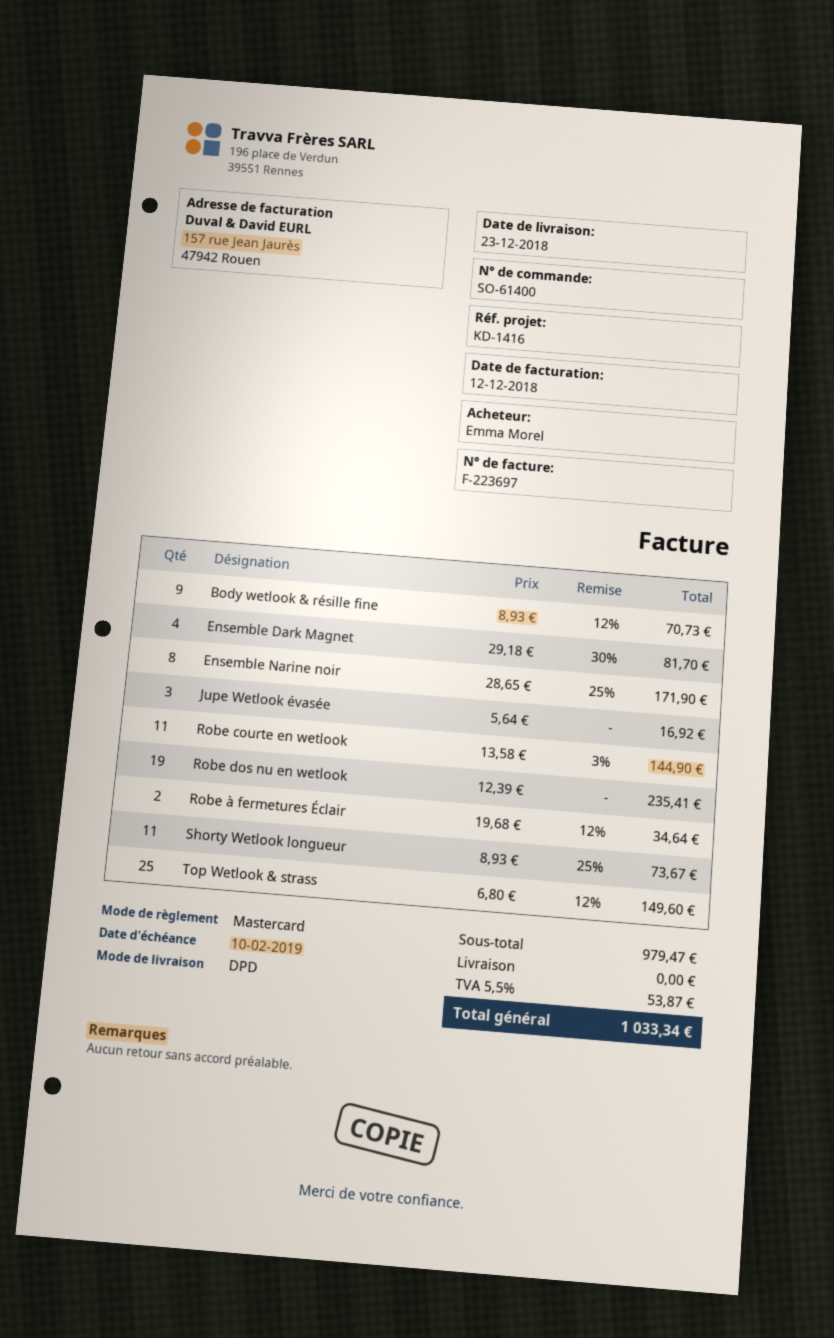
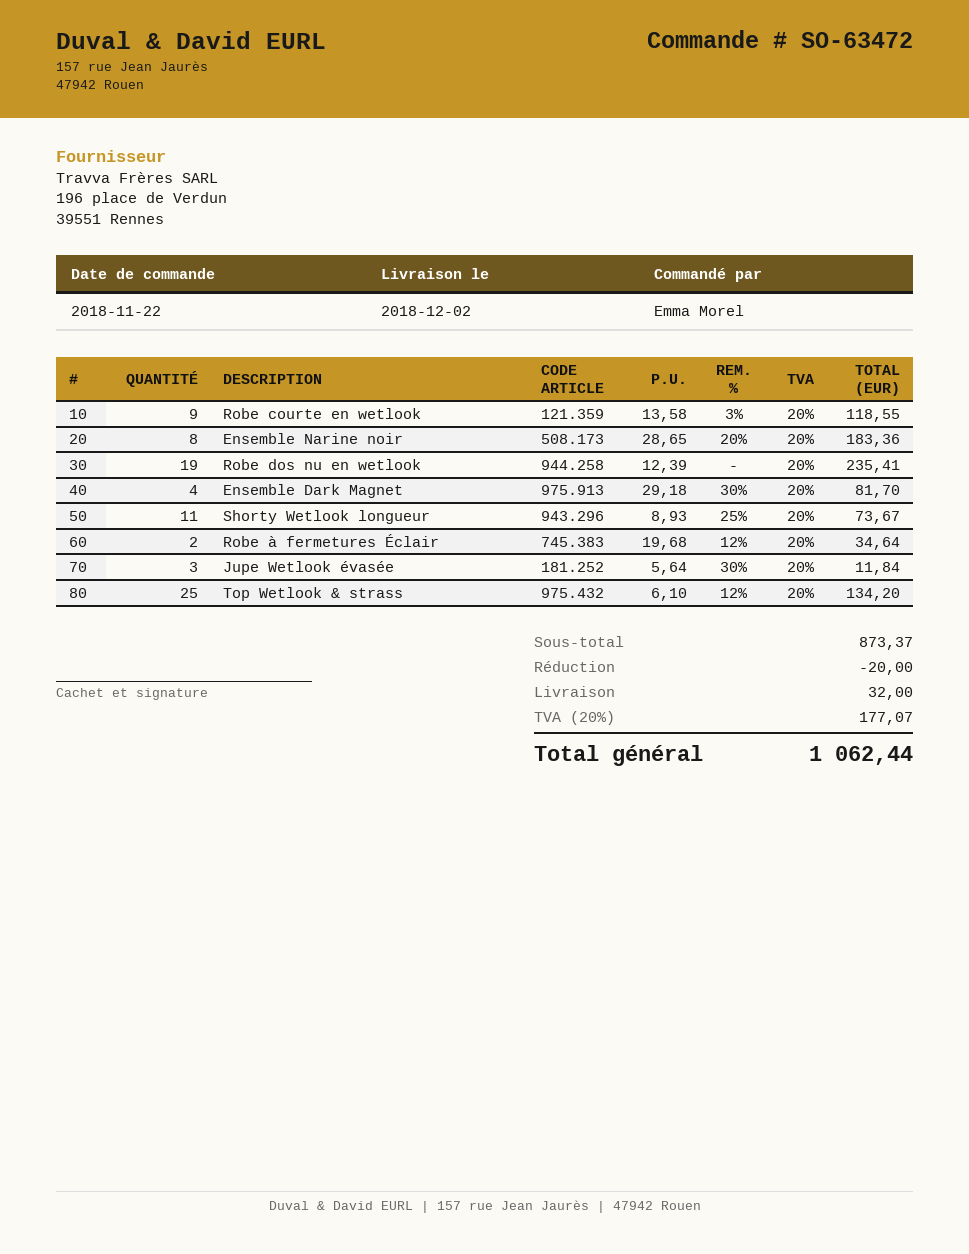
order number: SO-61400 -> SO-63472
delivery date: 2018-12-23 -> 2018-12-02
Body wetlook & résille fine: 9 x 8.93 - 12% = 70.73 -> none
Ensemble Narine noir: 8 x 28.65 - 25% = 171.90 -> 8 x 28.65 - 20% = 183.36
Jupe Wetlook évasée: 3 x 5.64 = 16.92 -> 3 x 5.64 - 30% = 11.84
Robe courte en wetlook: 11 x 13.58 - 3% = 144.90 -> 9 x 13.58 - 3% = 118.55
Top Wetlook & strass: 25 x 6.80 - 12% = 149.60 -> 25 x 6.10 - 12% = 134.20
subtotal: 979.47 -> 873.37
discount: none -> 20.00
shipping: 0.00 -> 32.00
tax: 5.5% = 53.87 -> 20% = 177.07
total: 1033.34 -> 1062.44

